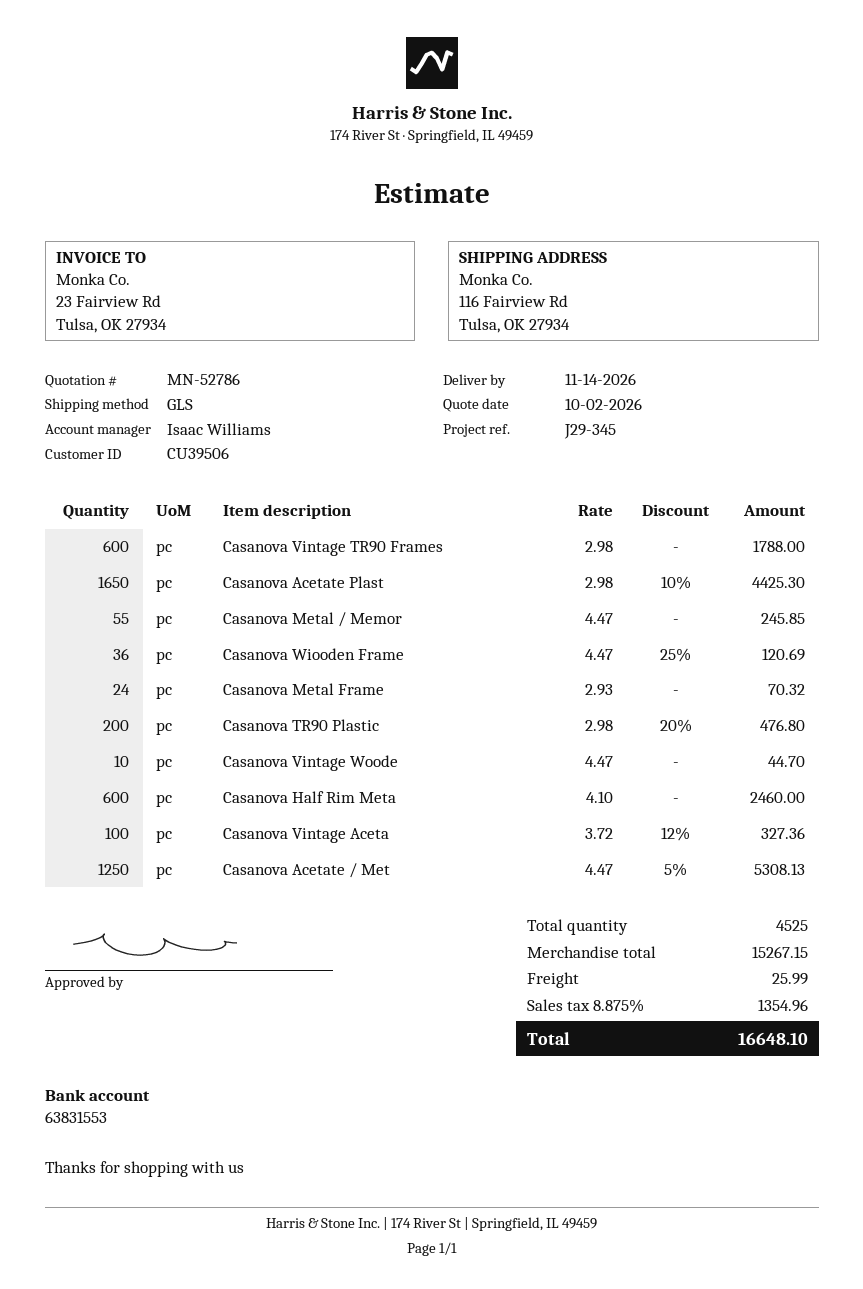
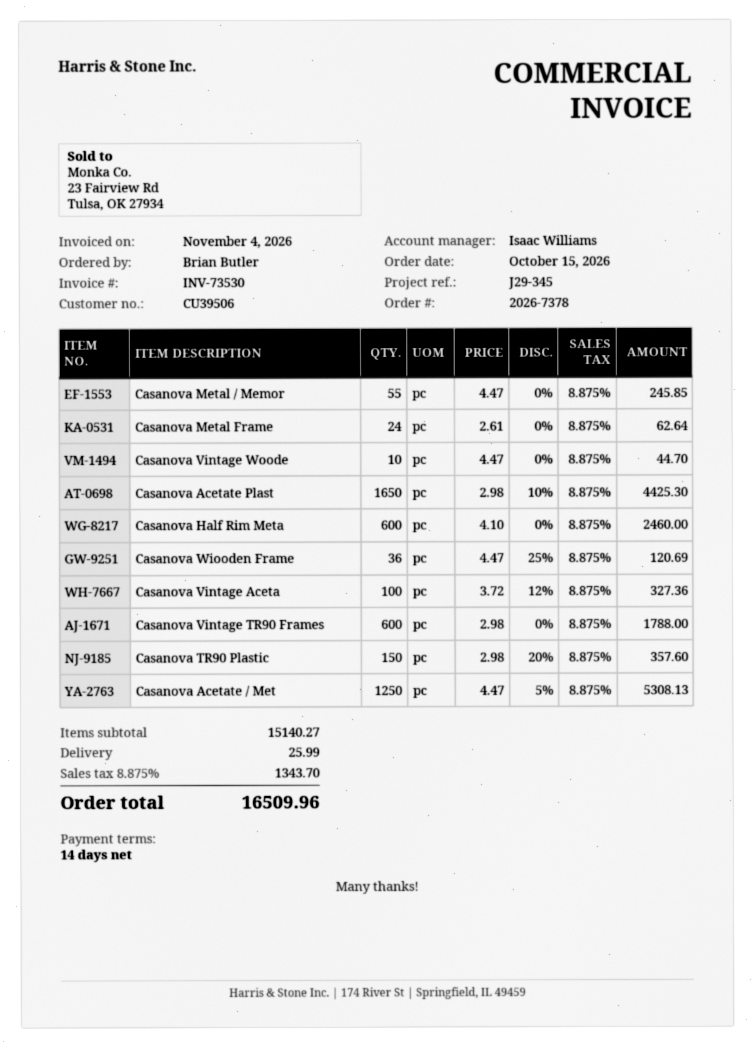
Casanova Metal Frame: 24 x 2.93 = 70.32 -> 24 x 2.61 = 62.64
Casanova TR90 Plastic: 200 x 2.98 - 20% = 476.80 -> 150 x 2.98 - 20% = 357.60
subtotal: 15267.15 -> 15140.27
tax: 8.875% = 1354.96 -> 8.875% = 1343.70
total: 16648.10 -> 16509.96

